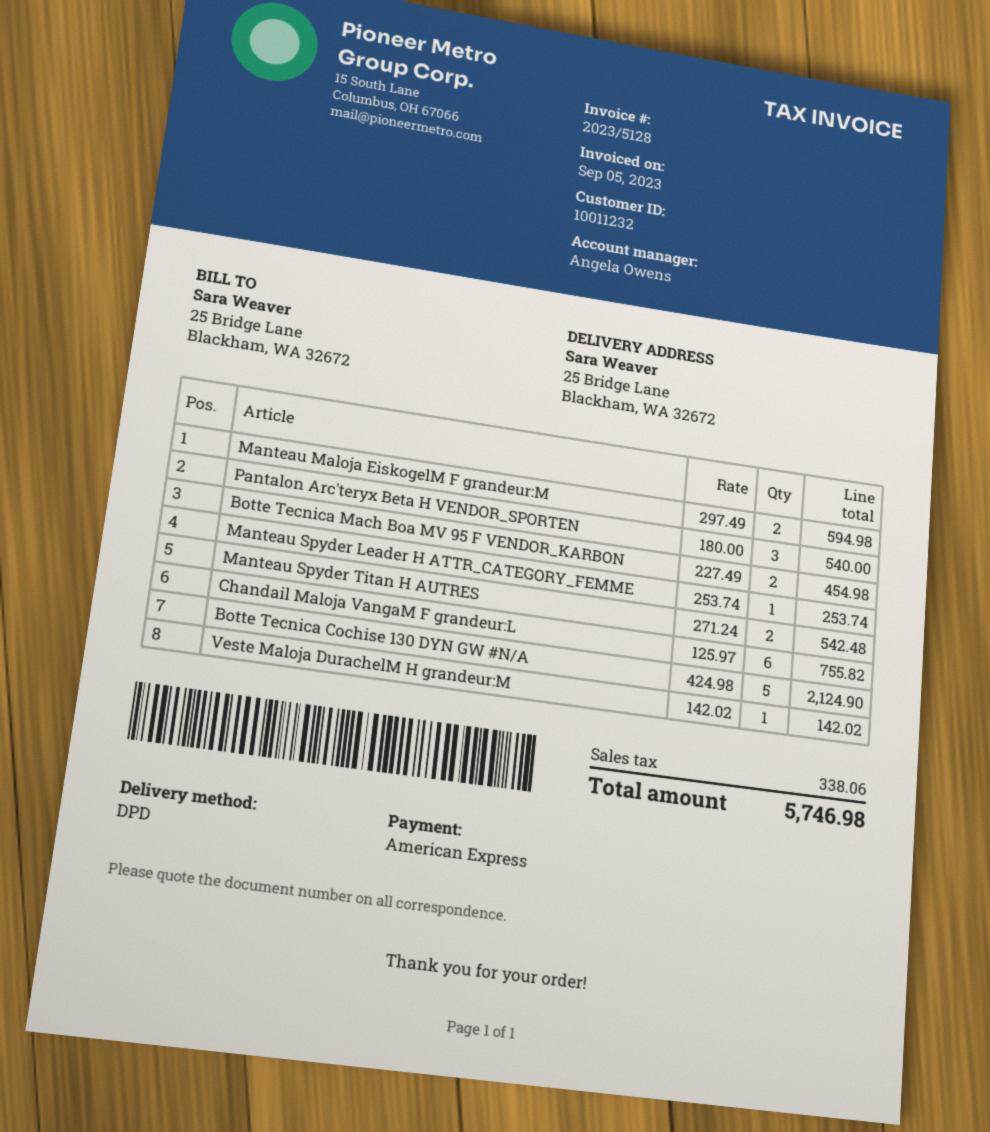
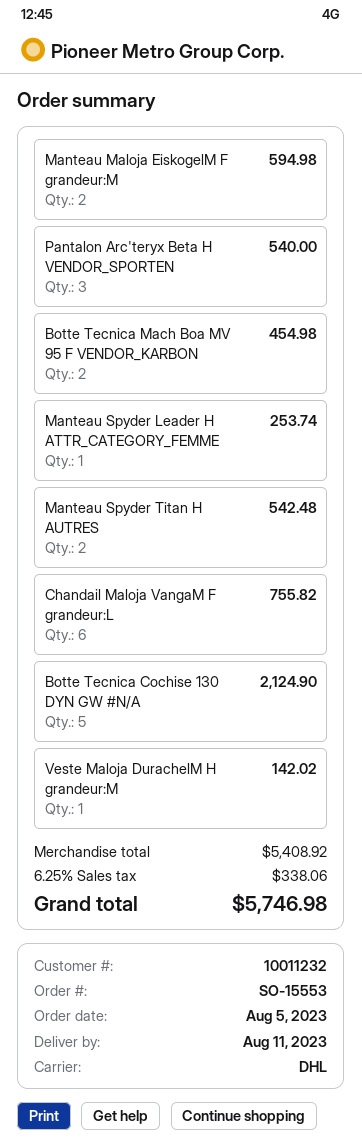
shipping method: DPD -> DHL

